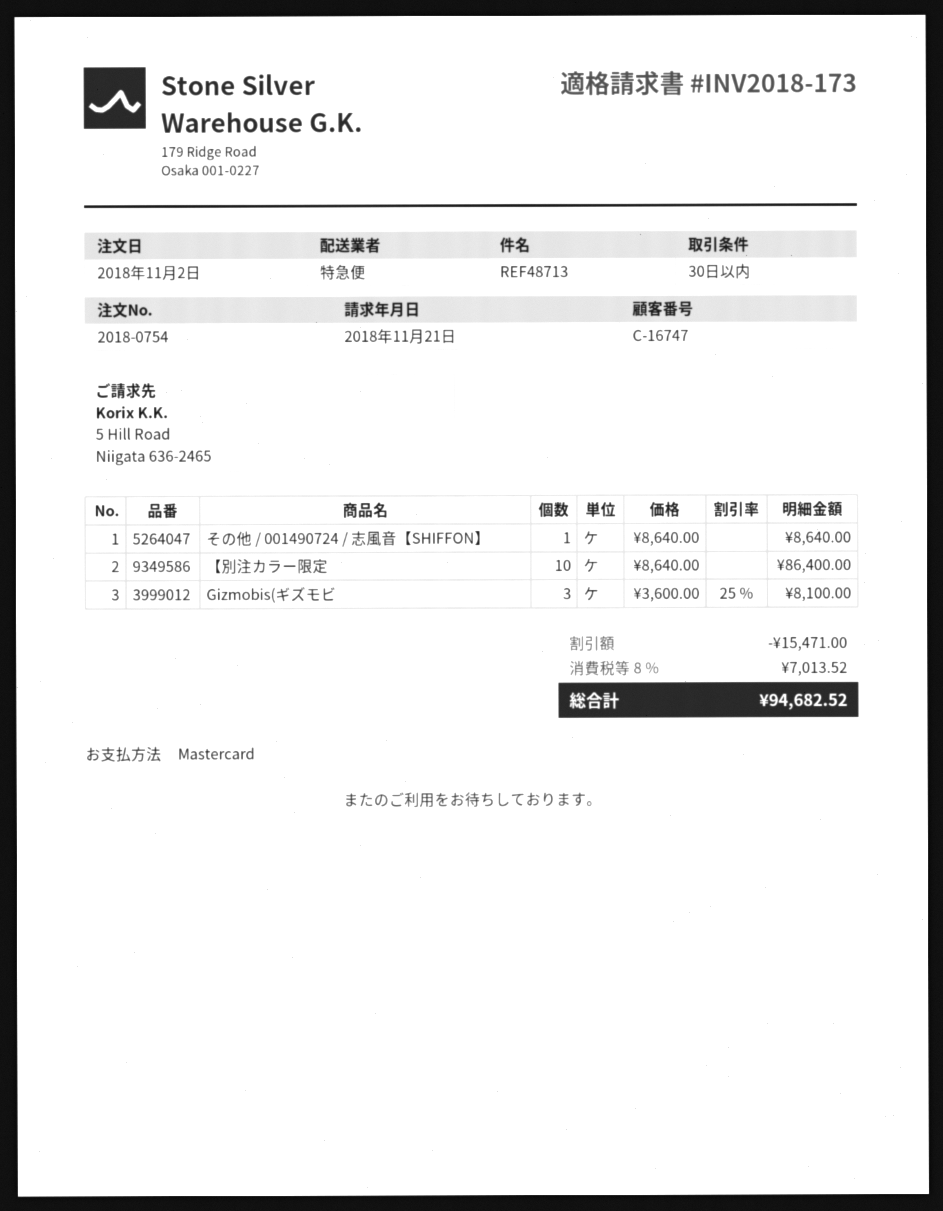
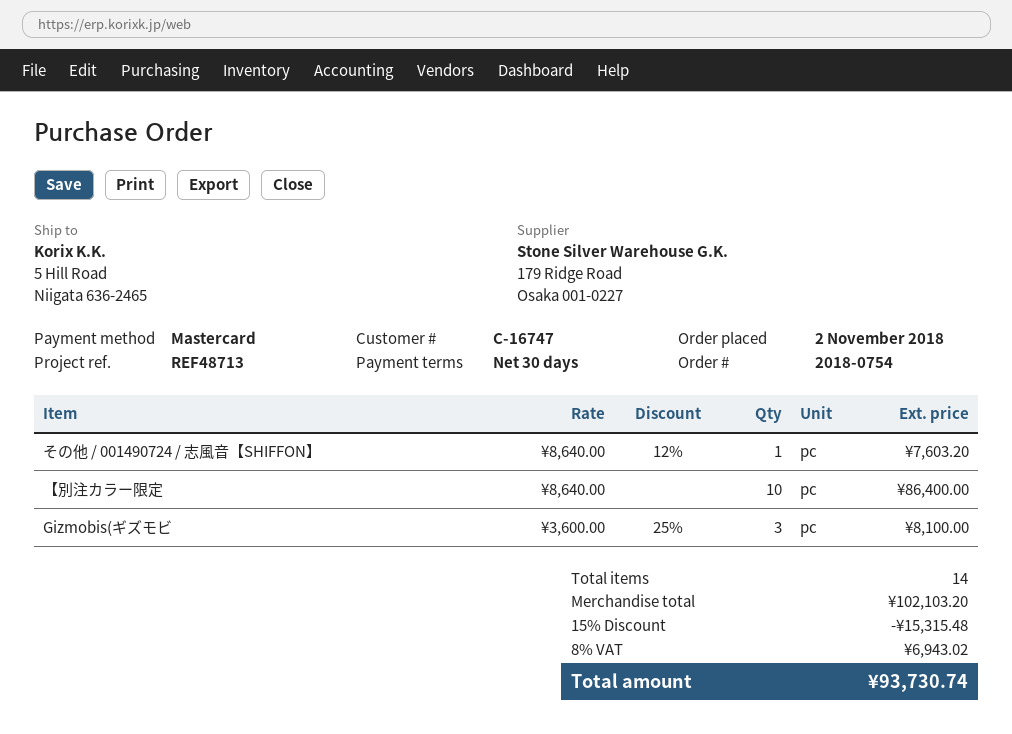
その他 / 001490724 / 志風音【SHIFFON】: 1 x 8640.00 = 8640.00 -> 1 x 8640.00 - 12% = 7603.20
discount: 15471.00 -> 15315.48
tax: 8% = 7013.52 -> 8% = 6943.02
total: 94682.52 -> 93730.74

